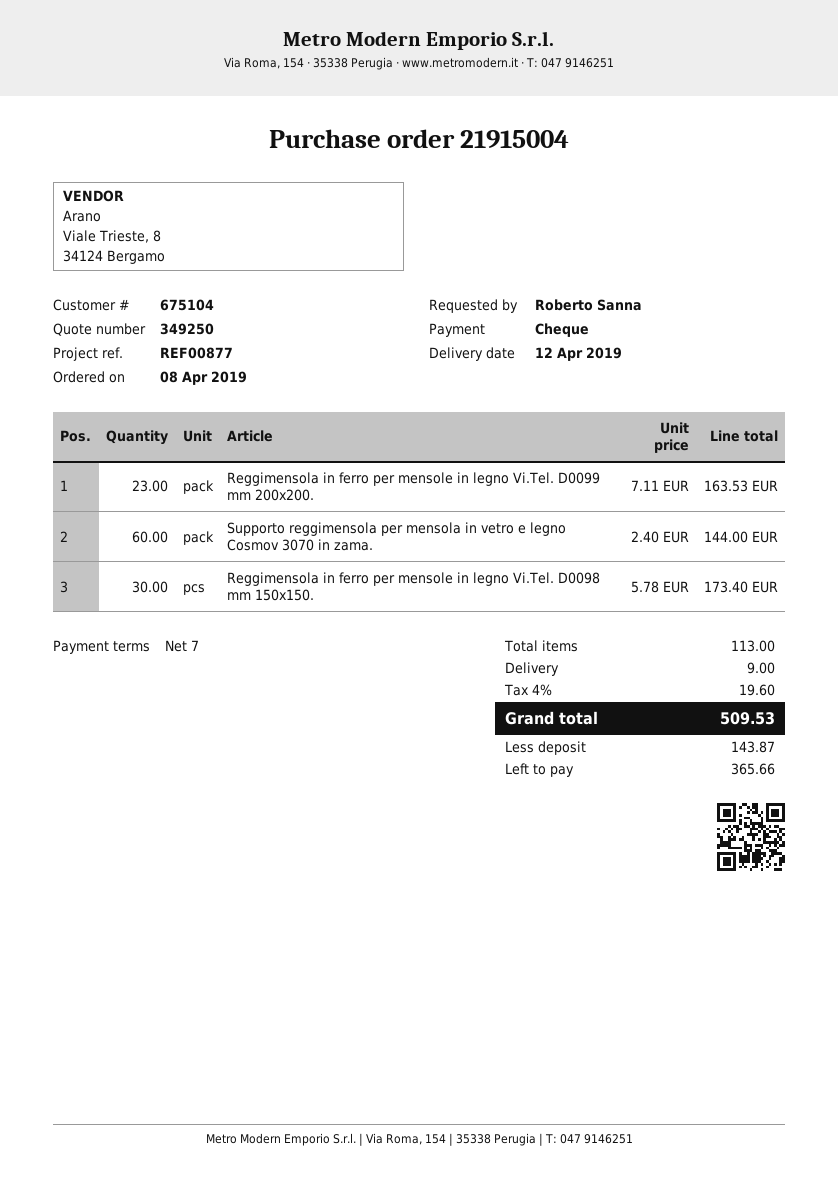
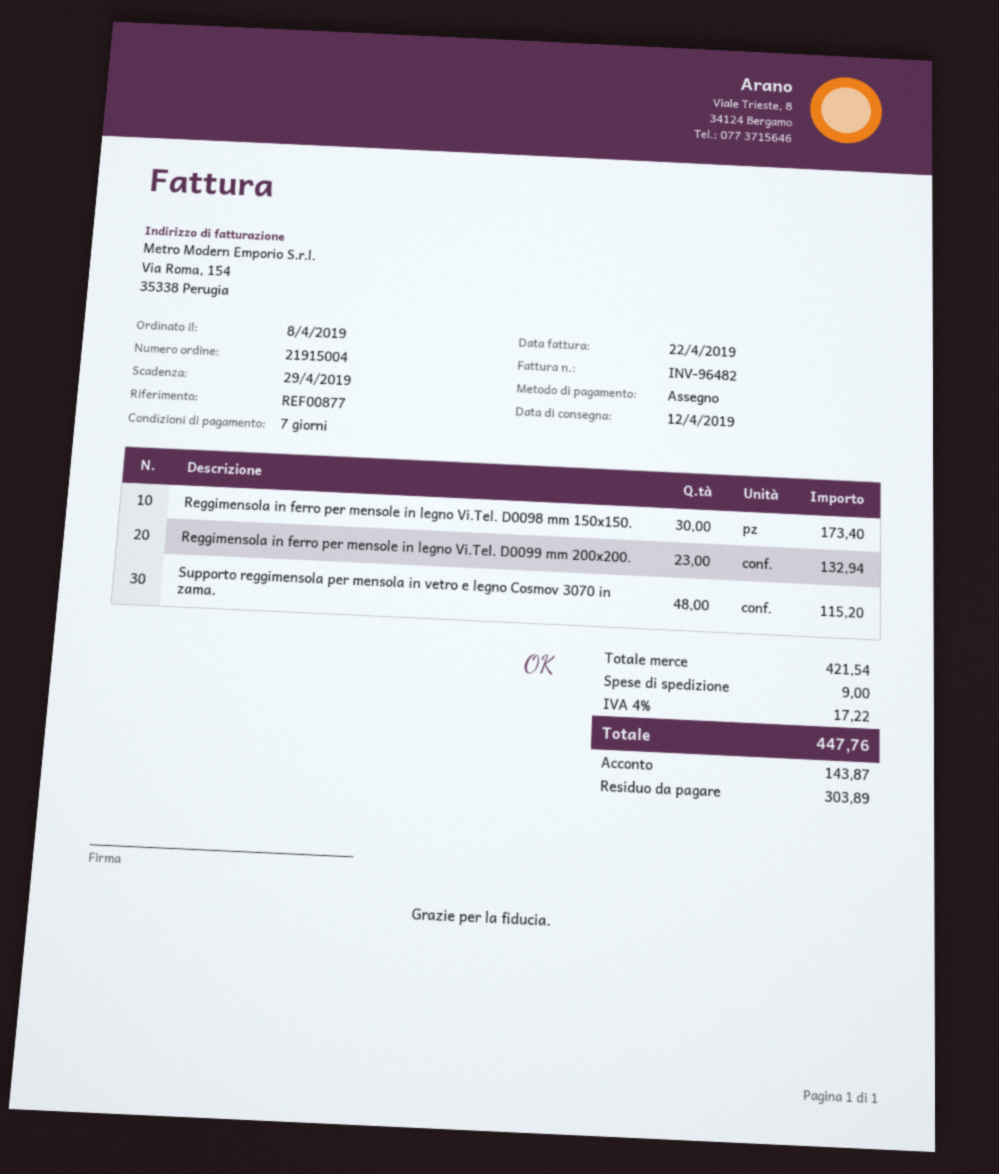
Reggimensola in ferro per mensole in legno Vi.Tel. D0099 mm 200x200.: 23 for 163.53 -> 23 for 132.94
Supporto reggimensola per mensola in vetro e legno Cosmov 3070 in zama.: 60 for 144.00 -> 48 for 115.20
tax: 4% = 19.60 -> 4% = 17.22
total: 509.53 -> 447.76
balance: 365.66 -> 303.89

